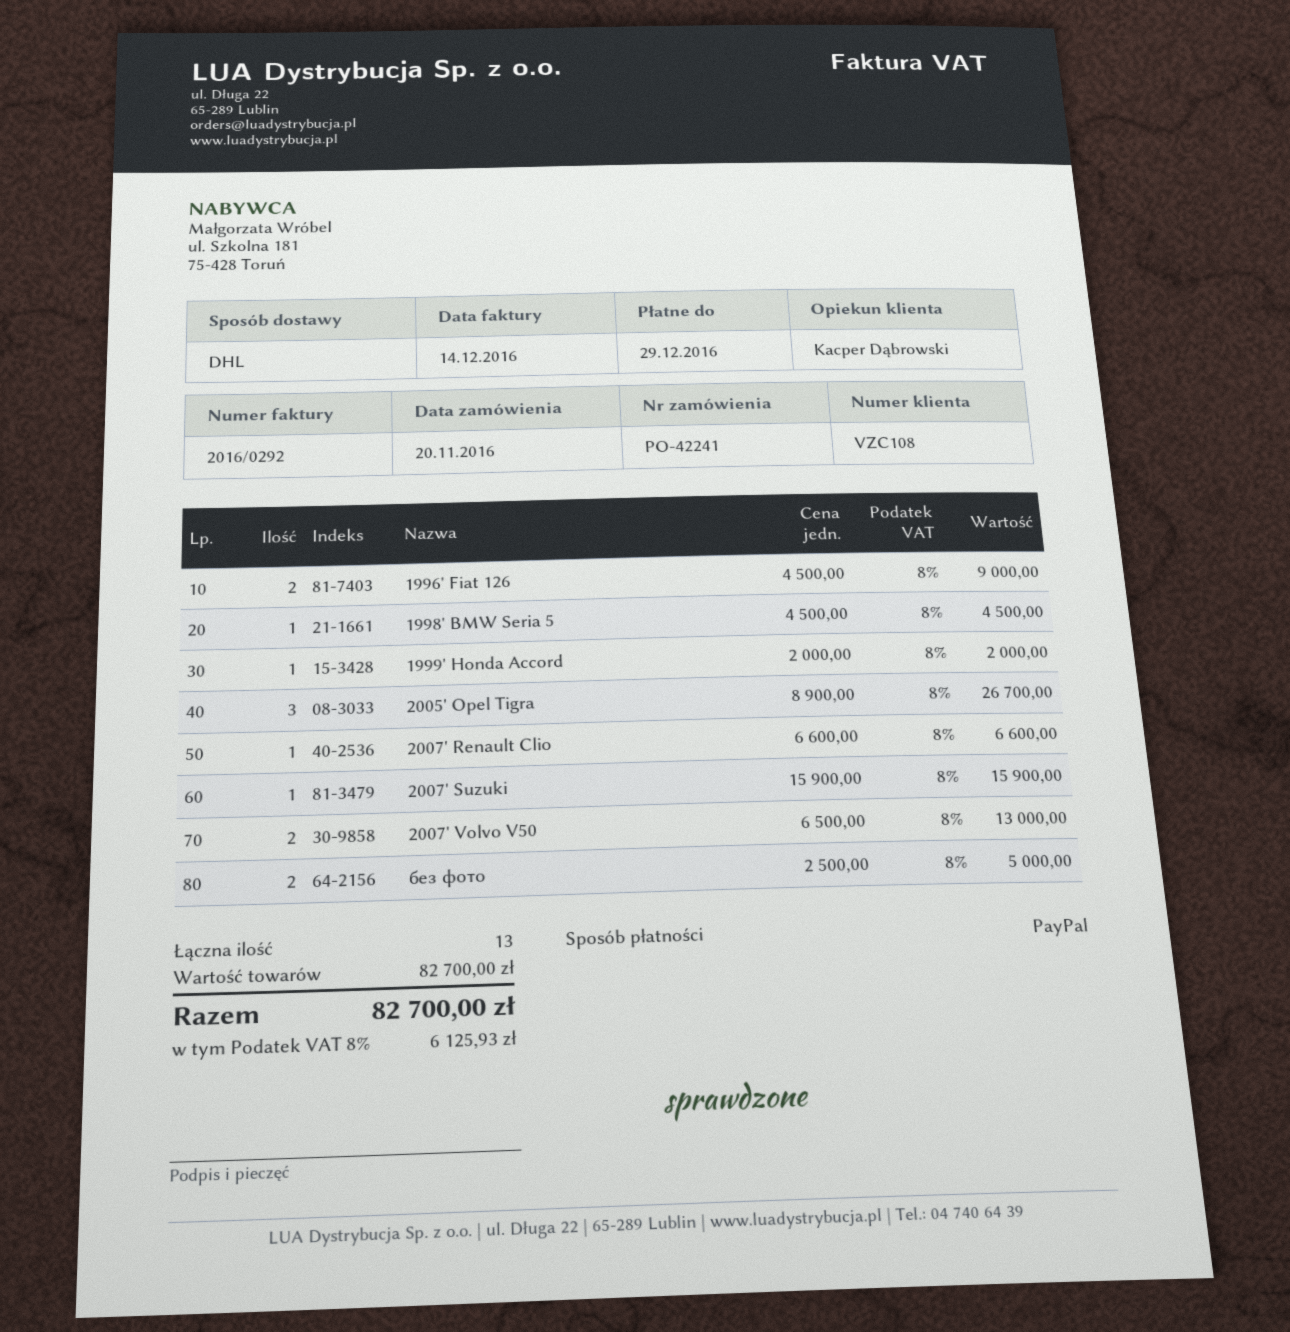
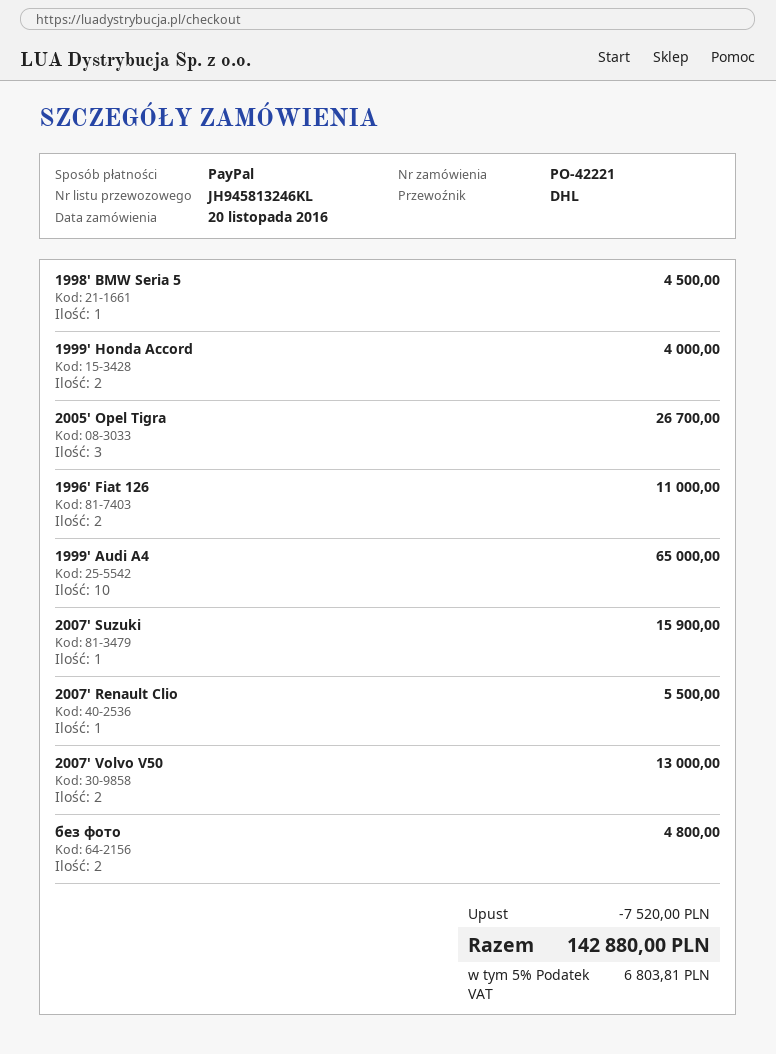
order number: PO-42241 -> PO-42221
1996' Fiat 126: 2 for 9000.00 -> 2 for 11000.00
1999' Honda Accord: 1 for 2000.00 -> 2 for 4000.00
2007' Renault Clio: 1 for 6600.00 -> 1 for 5500.00
без фото: 2 for 5000.00 -> 2 for 4800.00
1999' Audi A4: none -> 10 for 65000.00
discount: none -> 7520.00
tax: 8% = 6125.93 -> 5% = 6803.81
total: 82700.00 -> 142880.00

